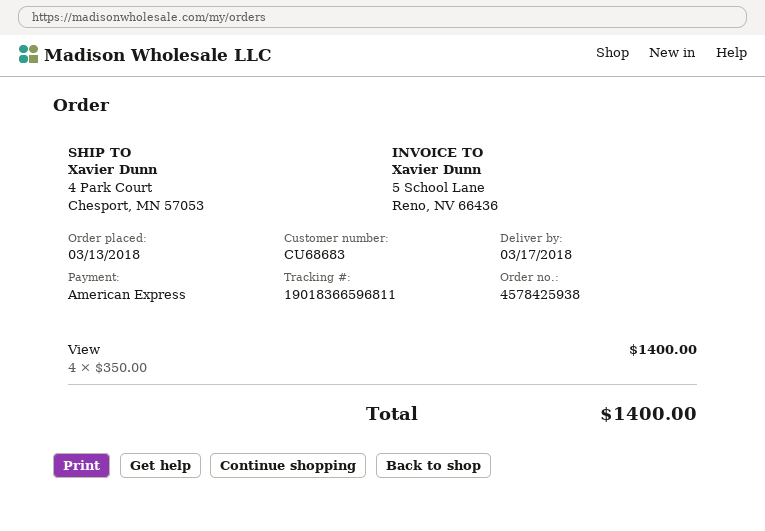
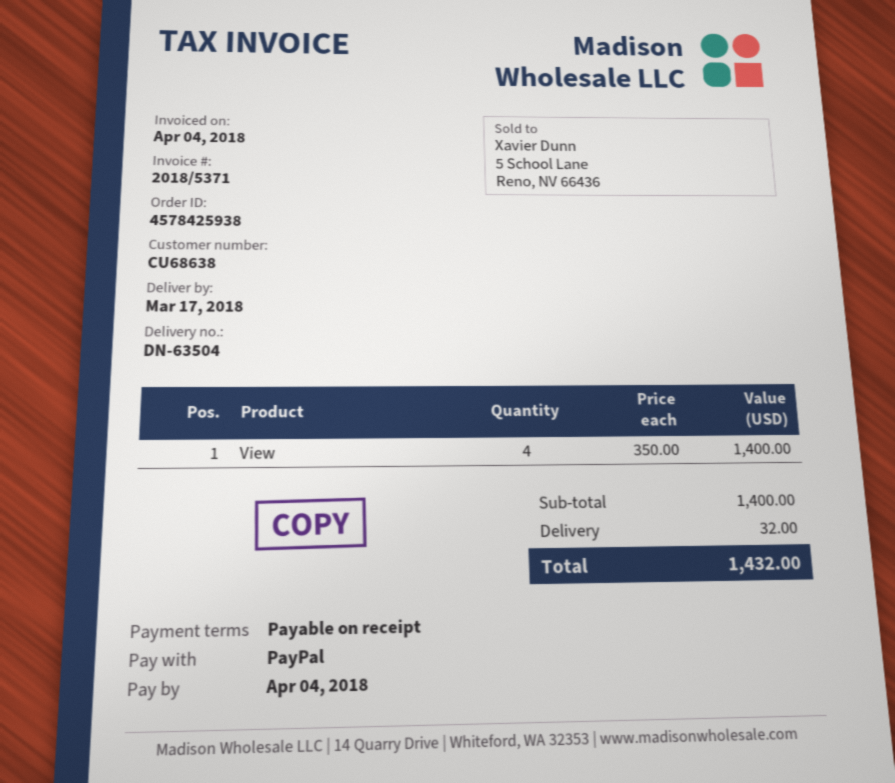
customer number: CU68683 -> CU68638
payment method: American Express -> PayPal
shipping: none -> 32.00
total: 1400.00 -> 1432.00

